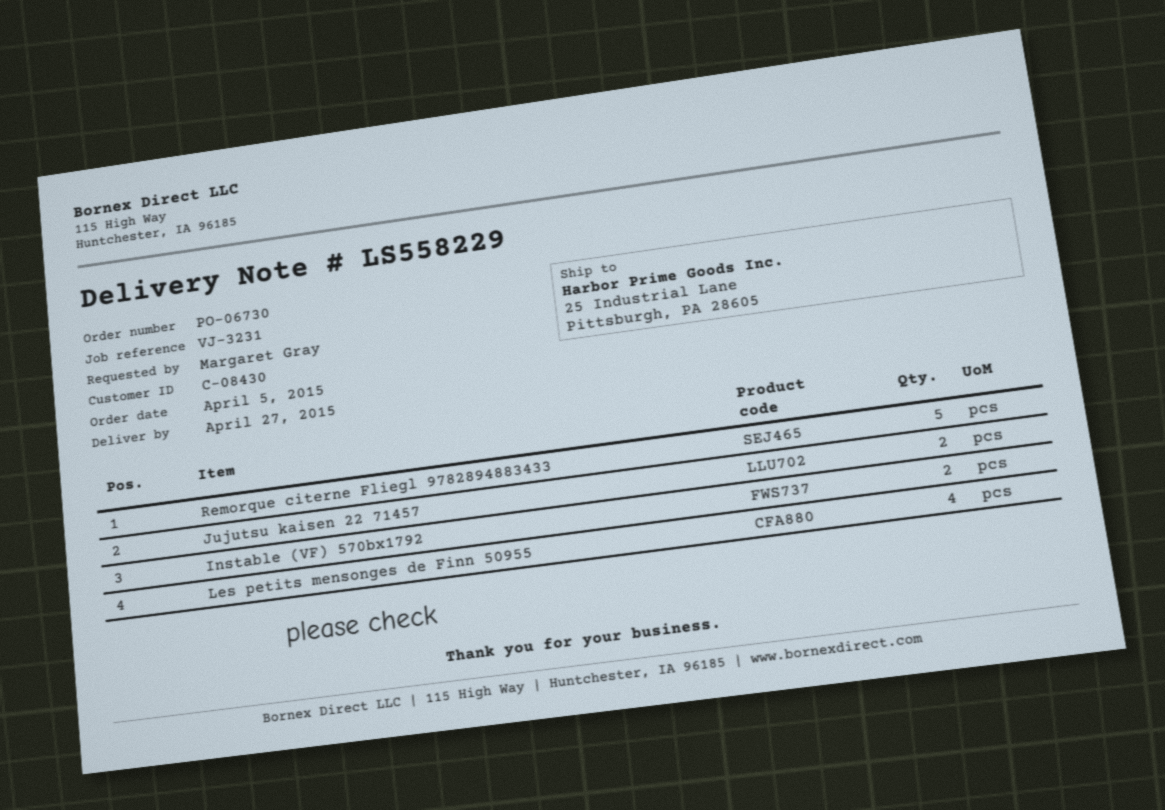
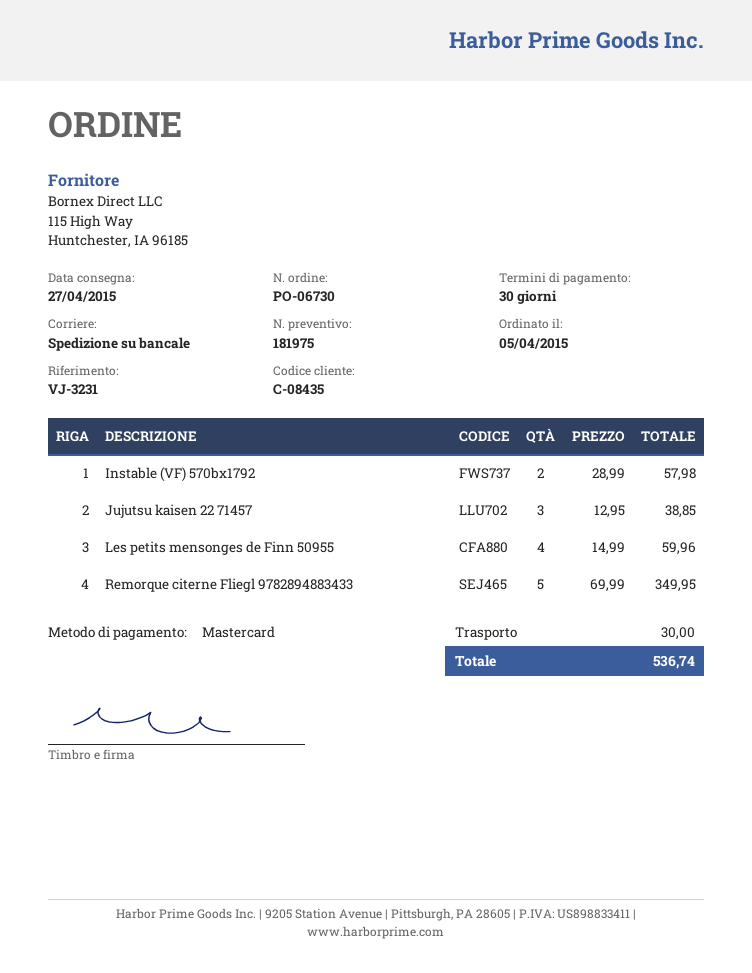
customer number: C-08430 -> C-08435
Jujutsu kaisen 22 71457: 2 -> 3

